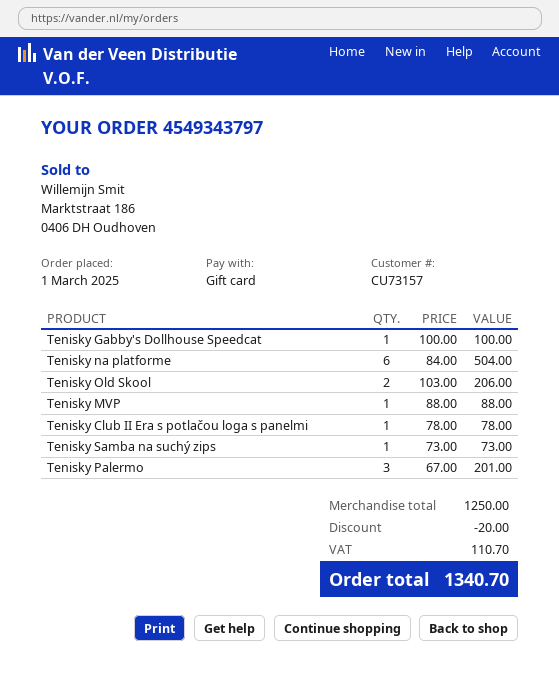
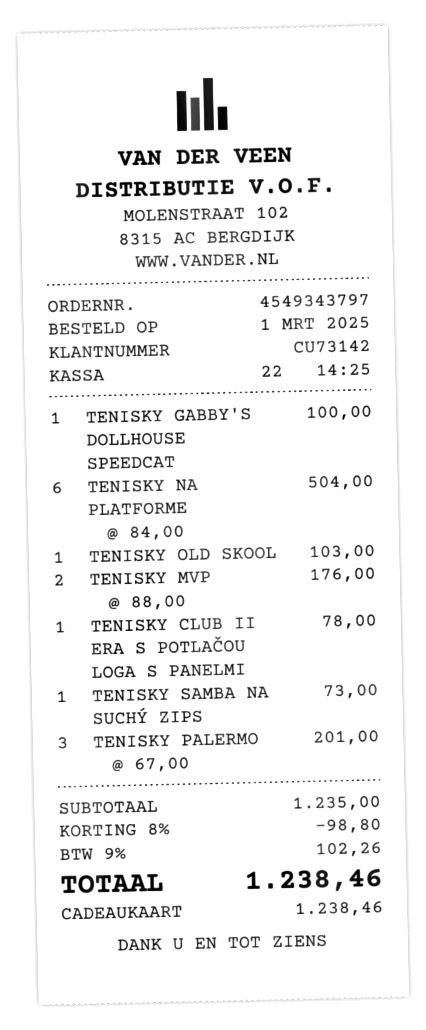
customer number: CU73157 -> CU73142
Tenisky Old Skool: 2 x 103.00 = 206.00 -> 1 x 103.00 = 103.00
Tenisky MVP: 1 x 88.00 = 88.00 -> 2 x 88.00 = 176.00
subtotal: 1250.00 -> 1235.00
discount: 20.00 -> 98.80
tax: 110.70 -> 102.26
total: 1340.70 -> 1238.46

